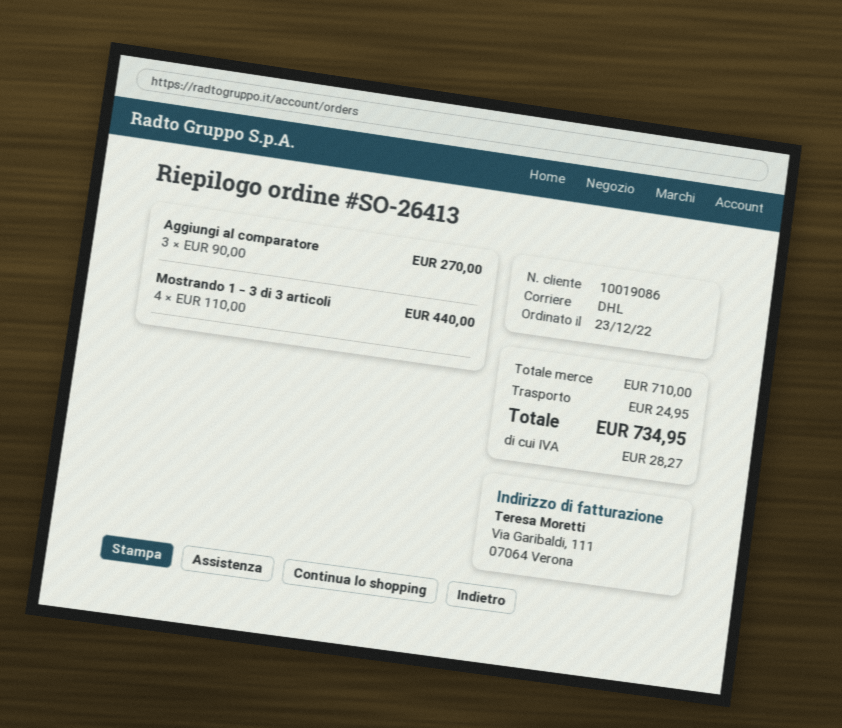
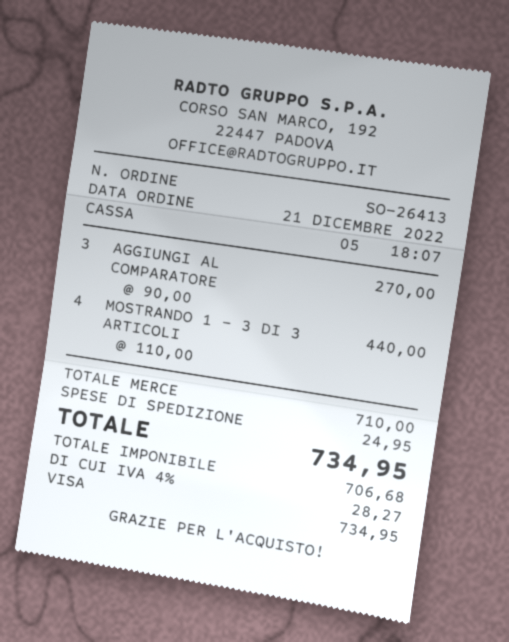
order date: 2022-12-23 -> 2022-12-21

